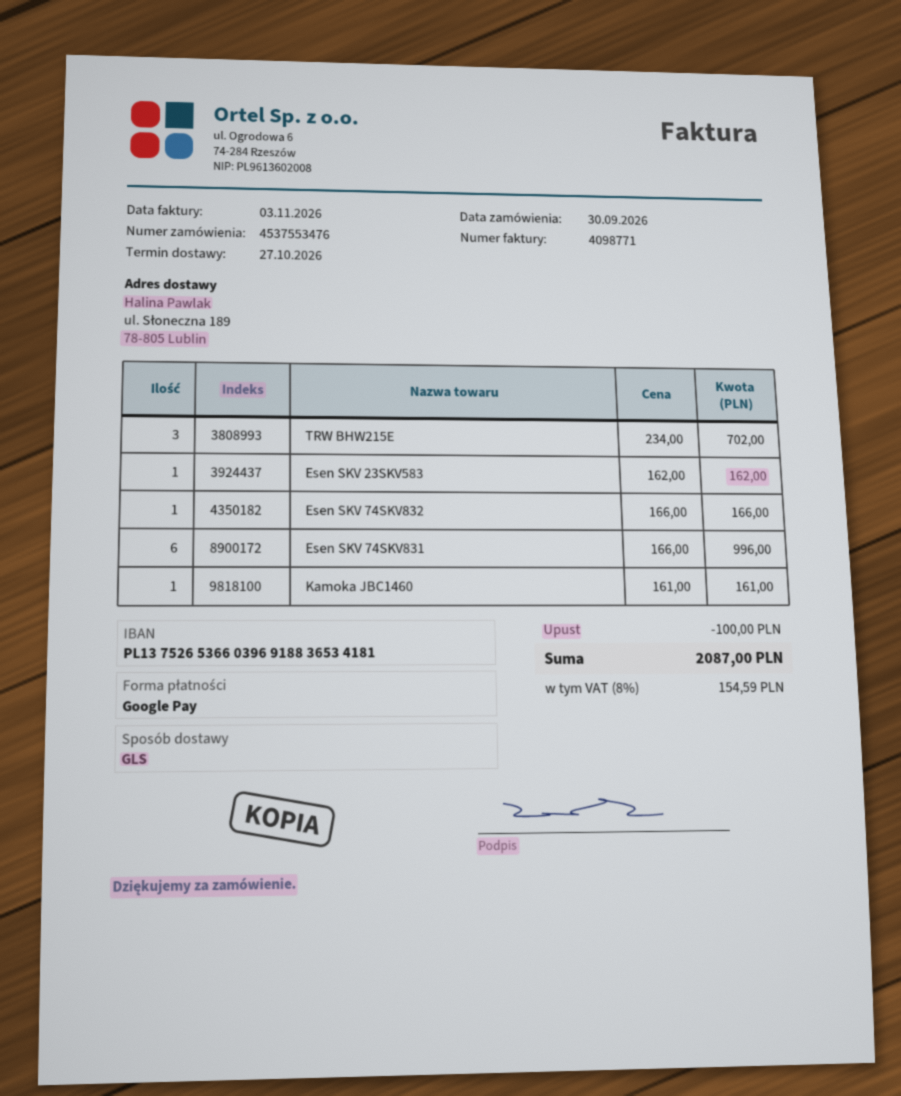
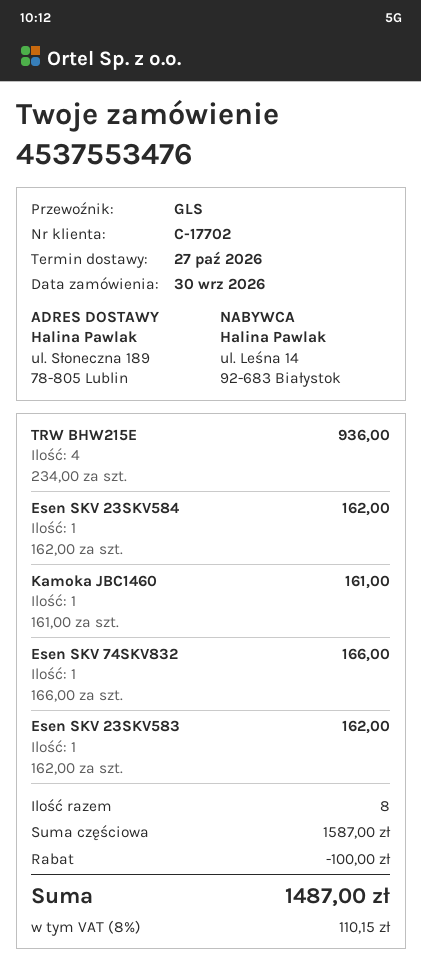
TRW BHW215E: 3 x 234.00 = 702.00 -> 4 x 234.00 = 936.00
Esen SKV 74SKV831: 6 x 166.00 = 996.00 -> none
Esen SKV 23SKV584: none -> 1 x 162.00 = 162.00
tax: 8% = 154.59 -> 8% = 110.15
total: 2087.00 -> 1487.00

